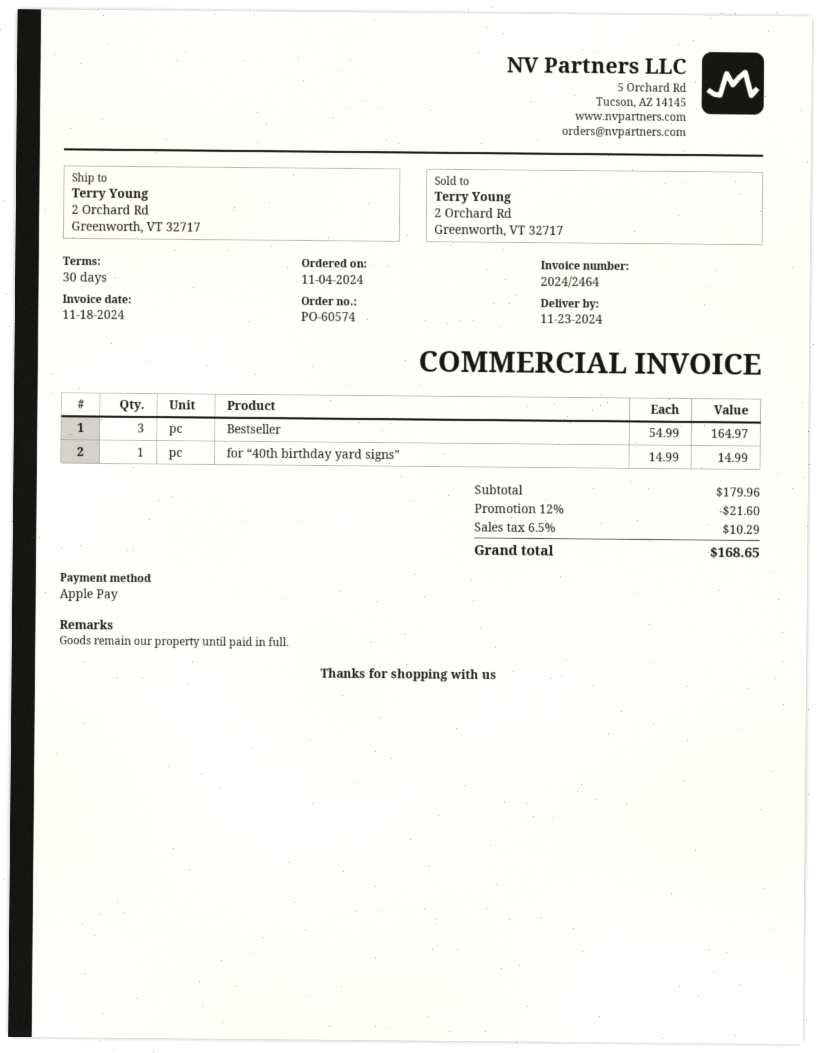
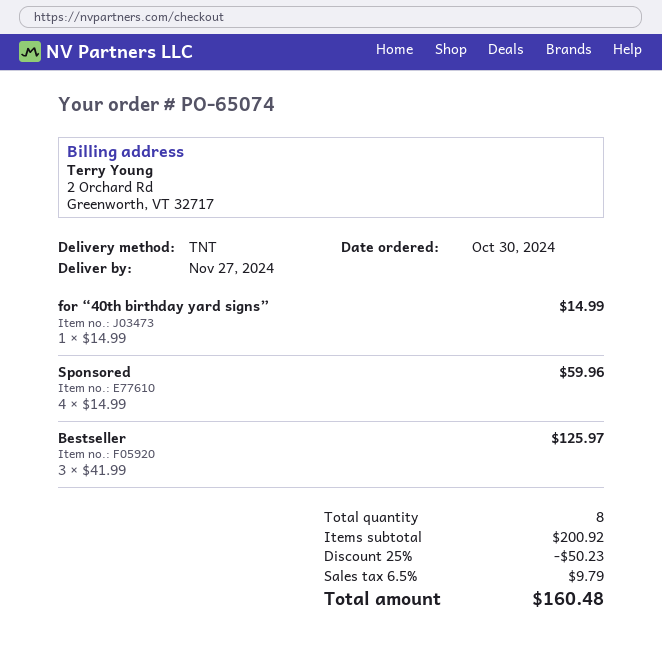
order number: PO-60574 -> PO-65074
order date: 2024-11-04 -> 2024-10-30
delivery date: 2024-11-23 -> 2024-11-27
Bestseller: 3 x 54.99 = 164.97 -> 3 x 41.99 = 125.97
Sponsored: none -> 4 x 14.99 = 59.96
subtotal: 179.96 -> 200.92
discount: 12% = 21.60 -> 25% = 50.23
tax: 6.5% = 10.29 -> 6.5% = 9.79
total: 168.65 -> 160.48

